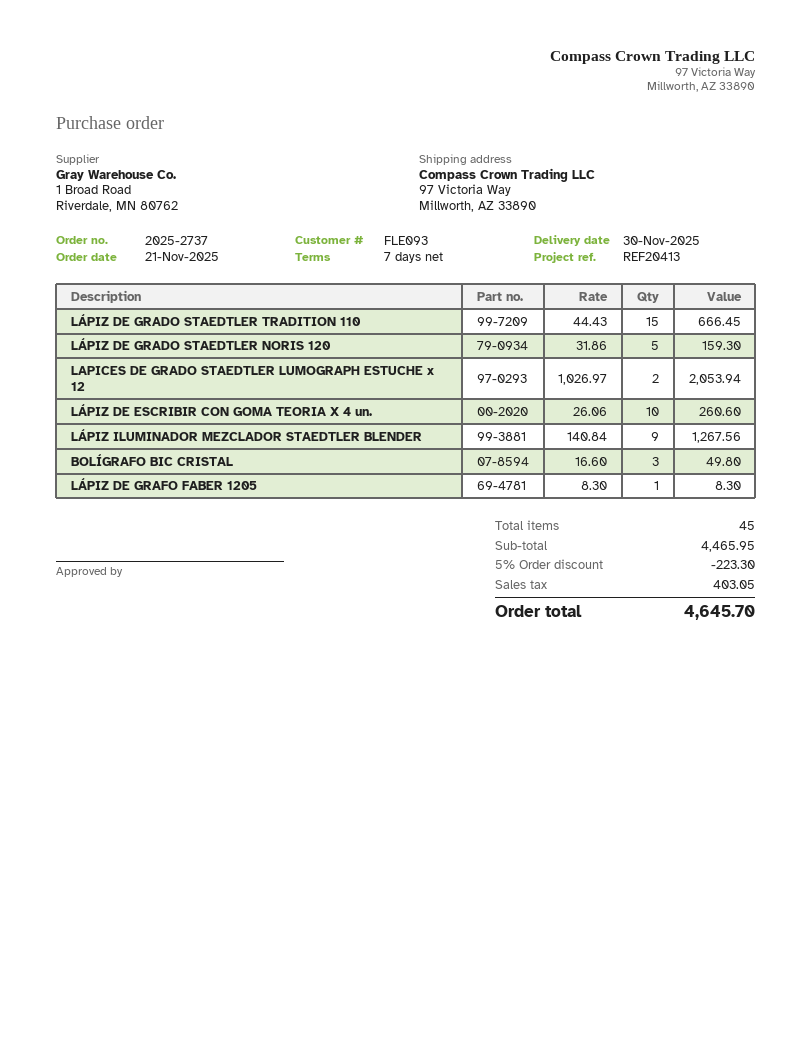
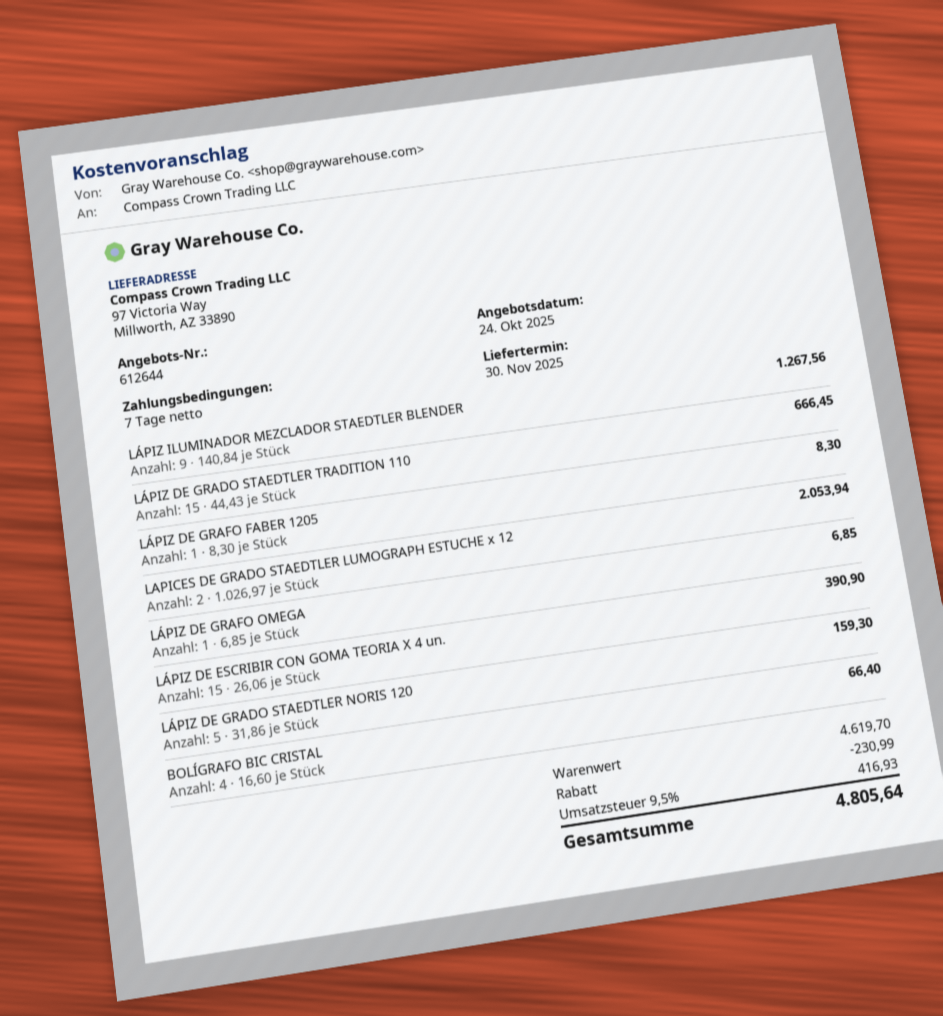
LÁPIZ DE ESCRIBIR CON GOMA TEORIA X 4 un.: 10 x 26.06 = 260.60 -> 15 x 26.06 = 390.90
BOLÍGRAFO BIC CRISTAL: 3 x 16.60 = 49.80 -> 4 x 16.60 = 66.40
LÁPIZ DE GRAFO OMEGA: none -> 1 x 6.85 = 6.85
subtotal: 4465.95 -> 4619.70
discount: 223.30 -> 230.99
tax: 403.05 -> 416.93
total: 4645.70 -> 4805.64

